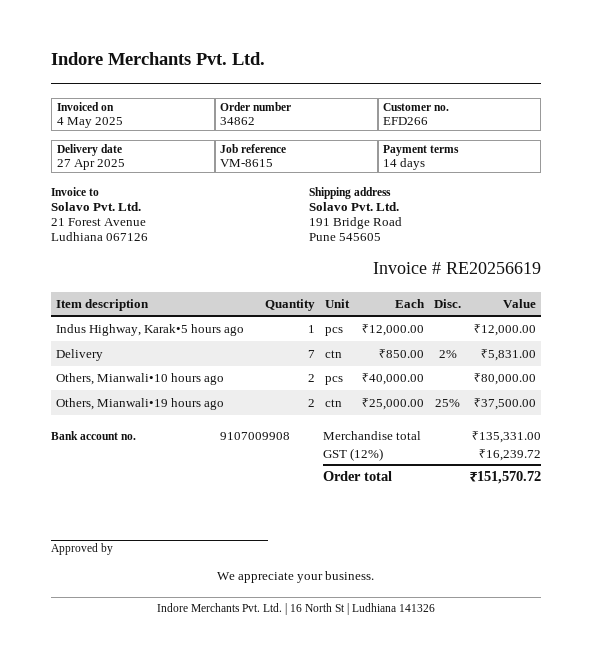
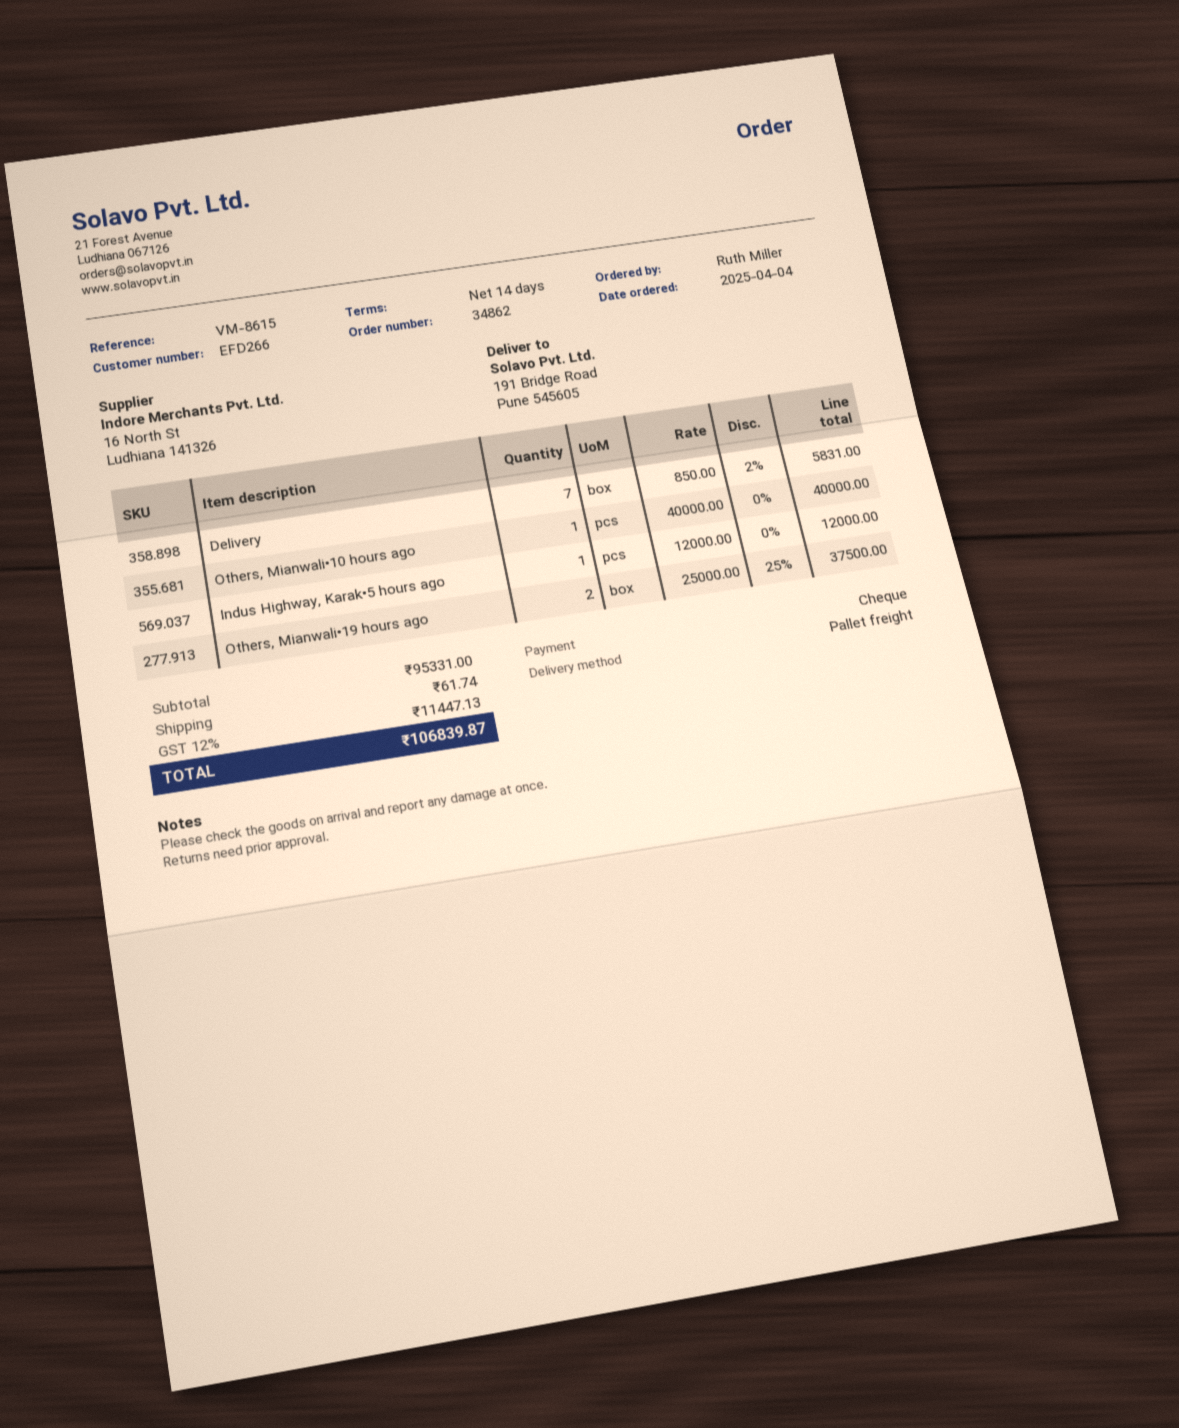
Others, Mianwali•10 hours ago: 2 x 40000.00 = 80000.00 -> 1 x 40000.00 = 40000.00
subtotal: 135331.00 -> 95331.00
shipping: none -> 61.74
tax: 12% = 16239.72 -> 12% = 11447.13
total: 151570.72 -> 106839.87

